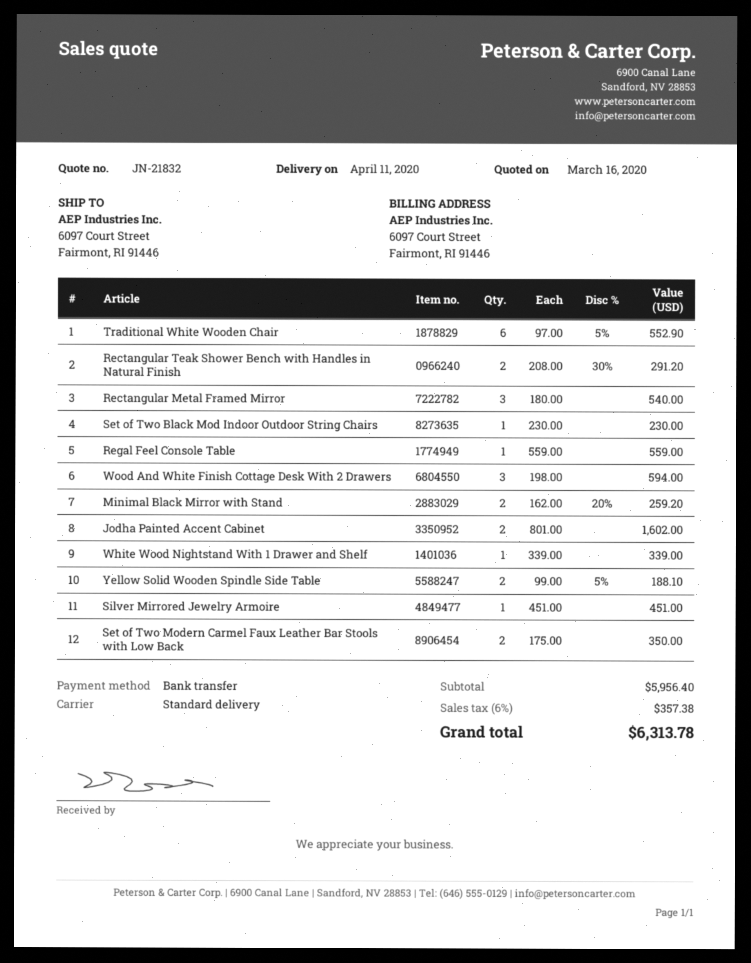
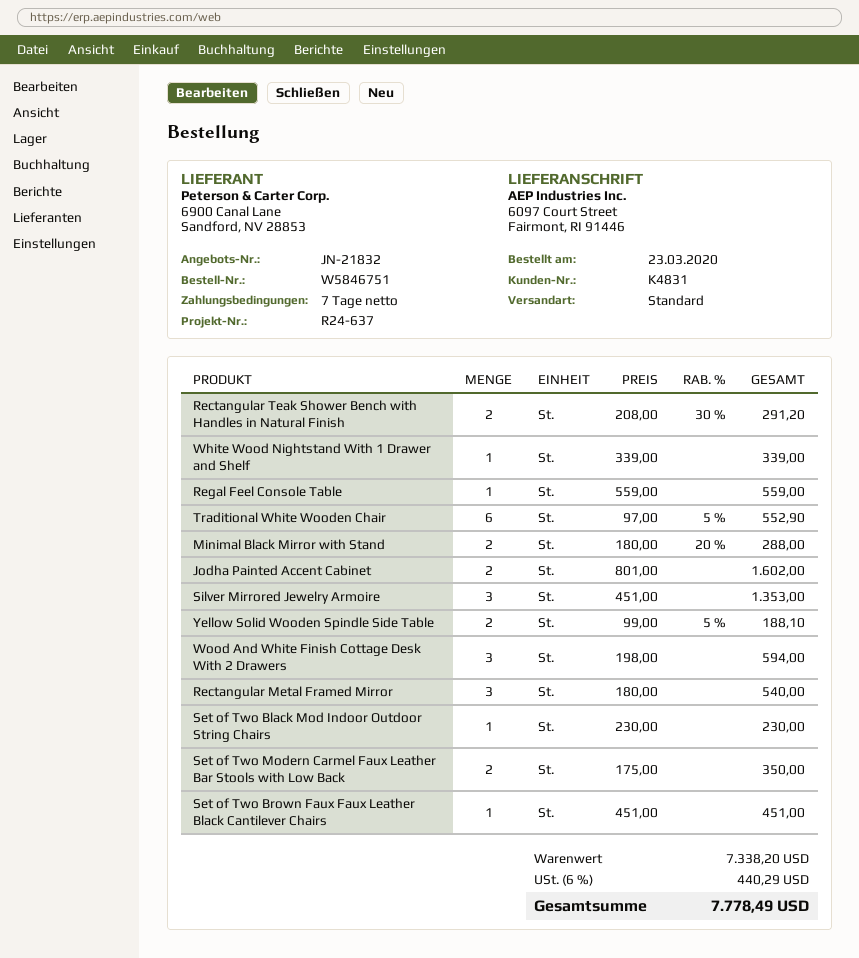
Minimal Black Mirror with Stand: 2 x 162.00 - 20% = 259.20 -> 2 x 180.00 - 20% = 288.00
Silver Mirrored Jewelry Armoire: 1 x 451.00 = 451.00 -> 3 x 451.00 = 1353.00
Set of Two Brown Faux Faux Leather Black Cantilever Chairs: none -> 1 x 451.00 = 451.00
subtotal: 5956.40 -> 7338.20
tax: 6% = 357.38 -> 6% = 440.29
total: 6313.78 -> 7778.49

